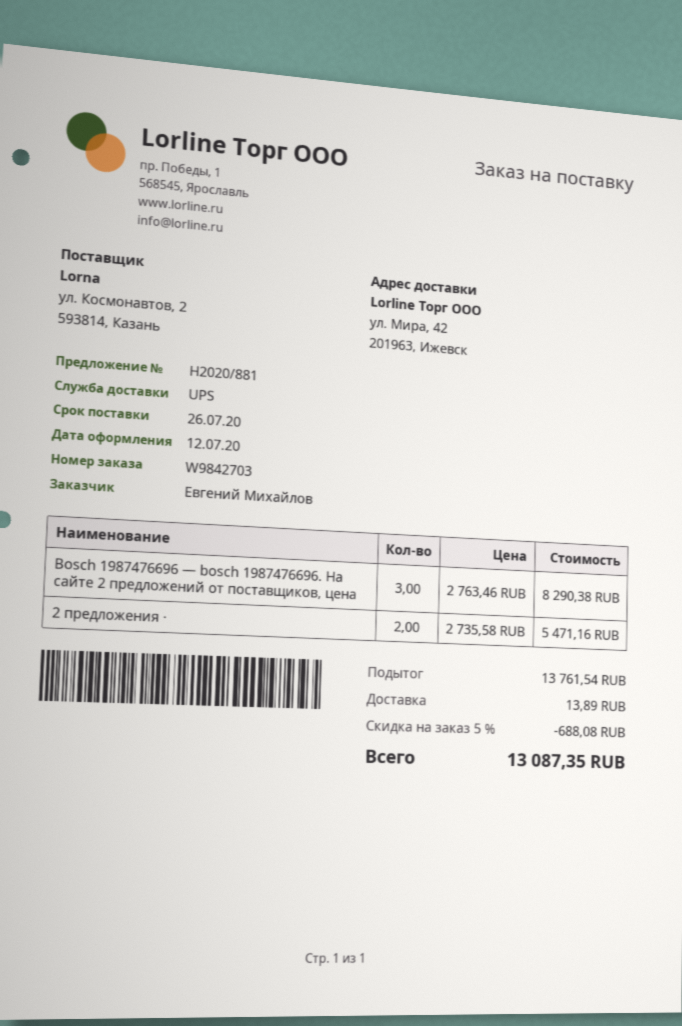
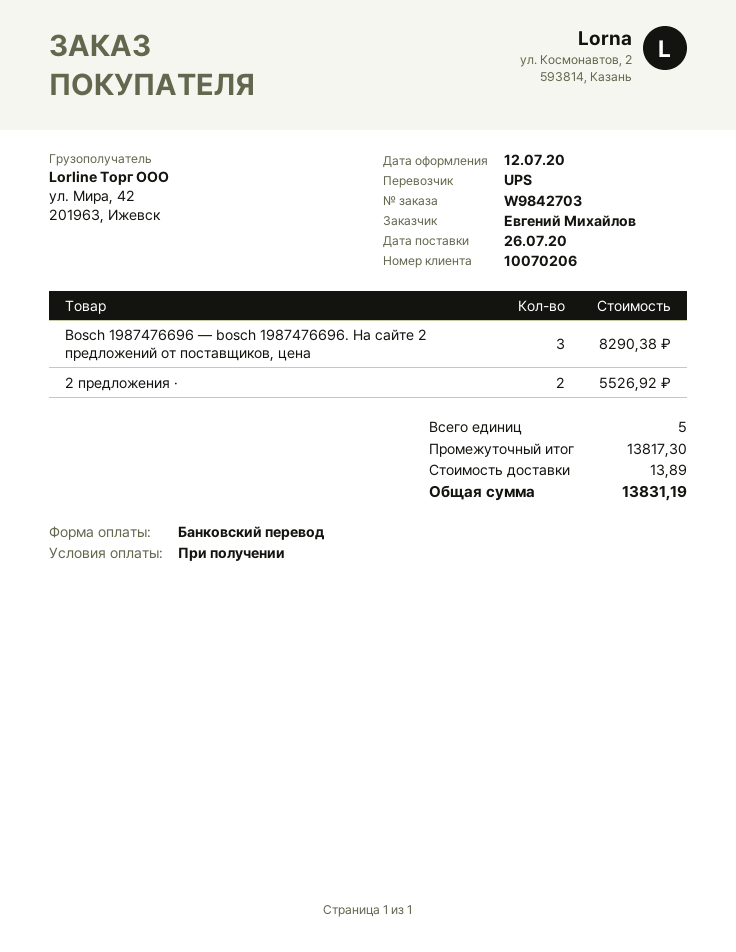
2 предложения ·: 2 for 5471.16 -> 2 for 5526.92
subtotal: 13761.54 -> 13817.30
discount: 5% = 688.08 -> none
total: 13087.35 -> 13831.19

